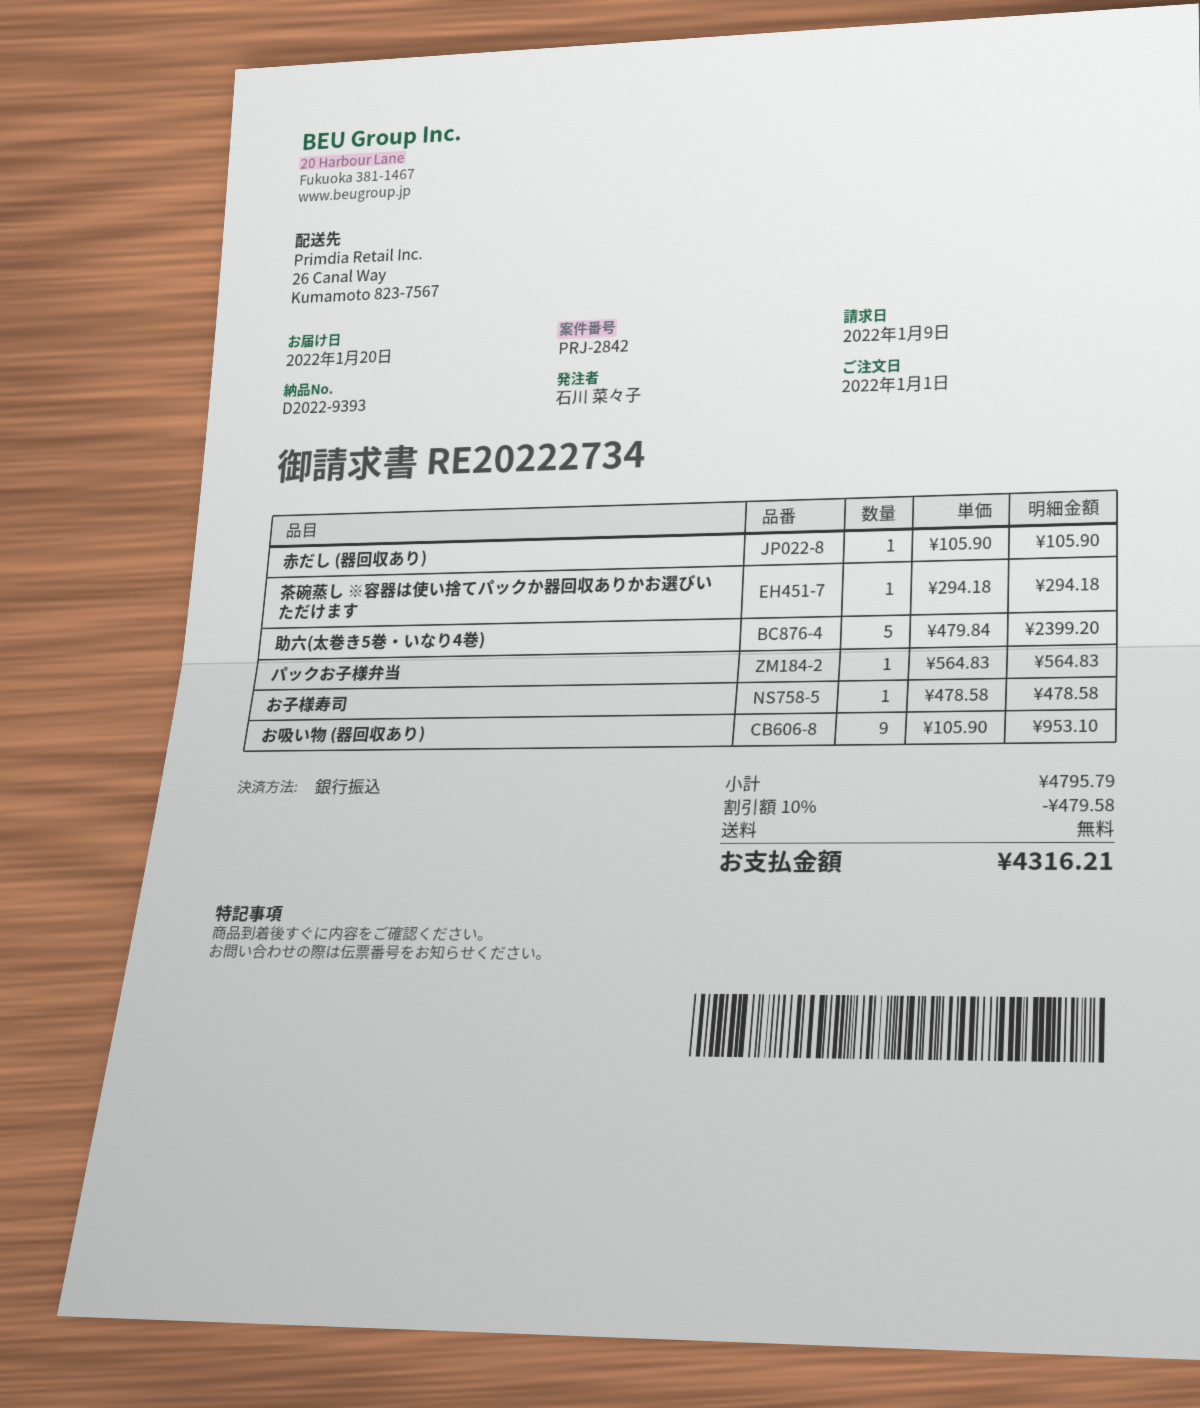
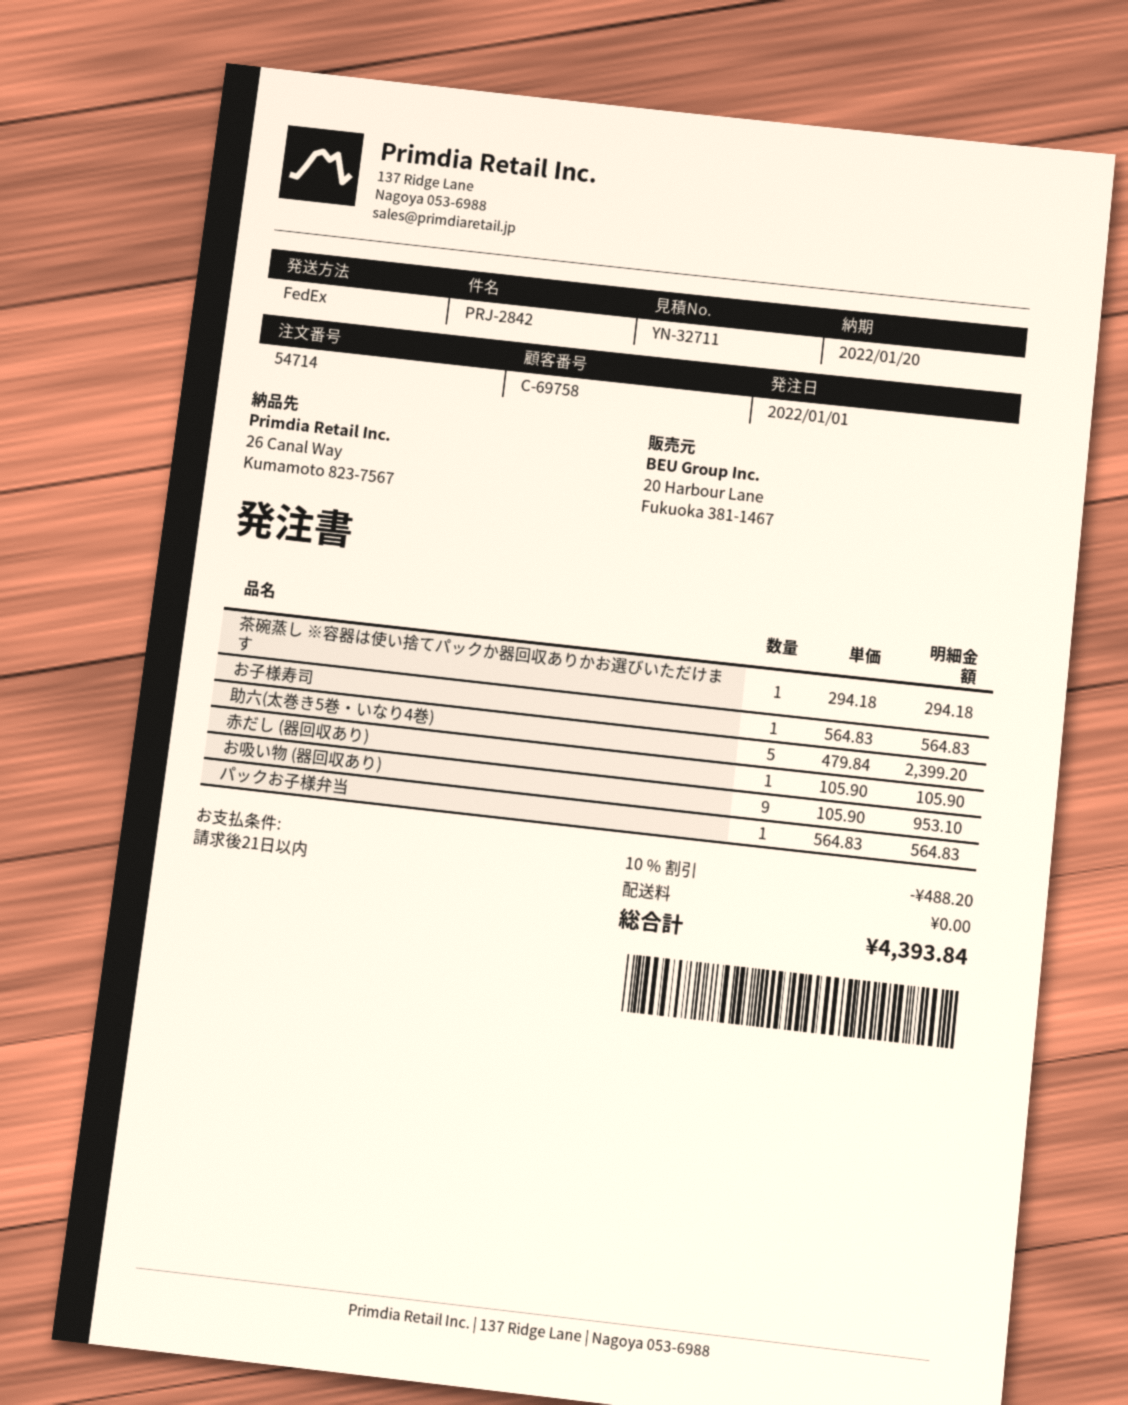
お子様寿司: 1 x 478.58 = 478.58 -> 1 x 564.83 = 564.83
discount: 10% = 479.58 -> 10% = 488.20
total: 4316.21 -> 4393.84

